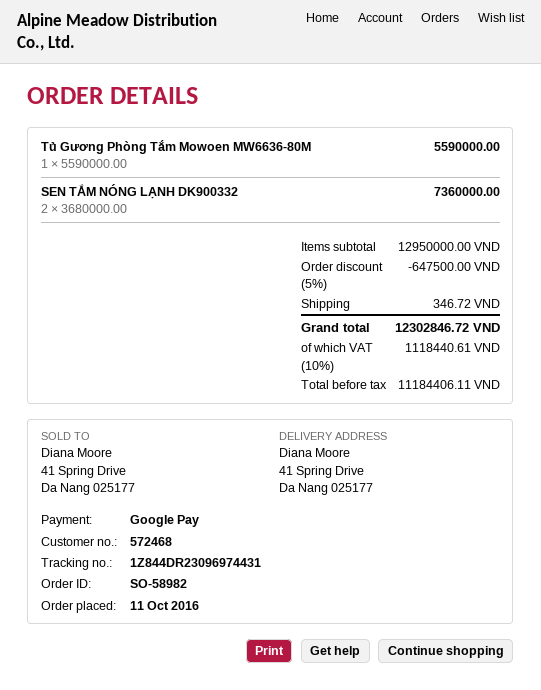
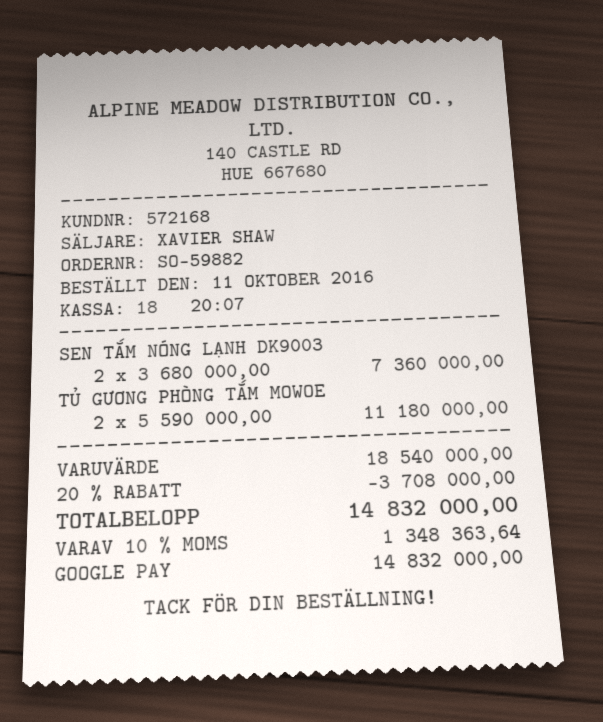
order number: SO-58982 -> SO-59882
customer number: 572468 -> 572168
Tủ Gương Phòng Tắm Mowoen MW6636-80M: 1 x 5590000.00 = 5590000.00 -> 2 x 5590000.00 = 11180000.00
subtotal: 12950000.00 -> 18540000.00
discount: 5% = 647500.00 -> 20% = 3708000.00
shipping: 346.72 -> none
tax: 10% = 1118440.61 -> 10% = 1348363.64
total: 12302846.72 -> 14832000.00

